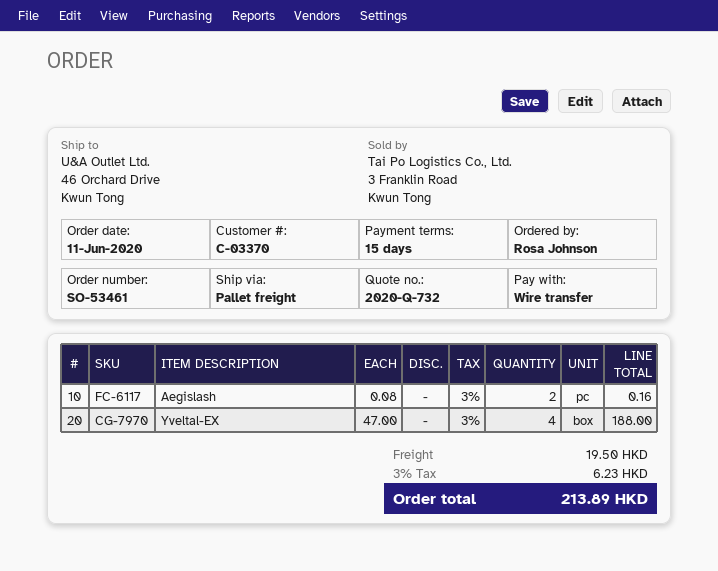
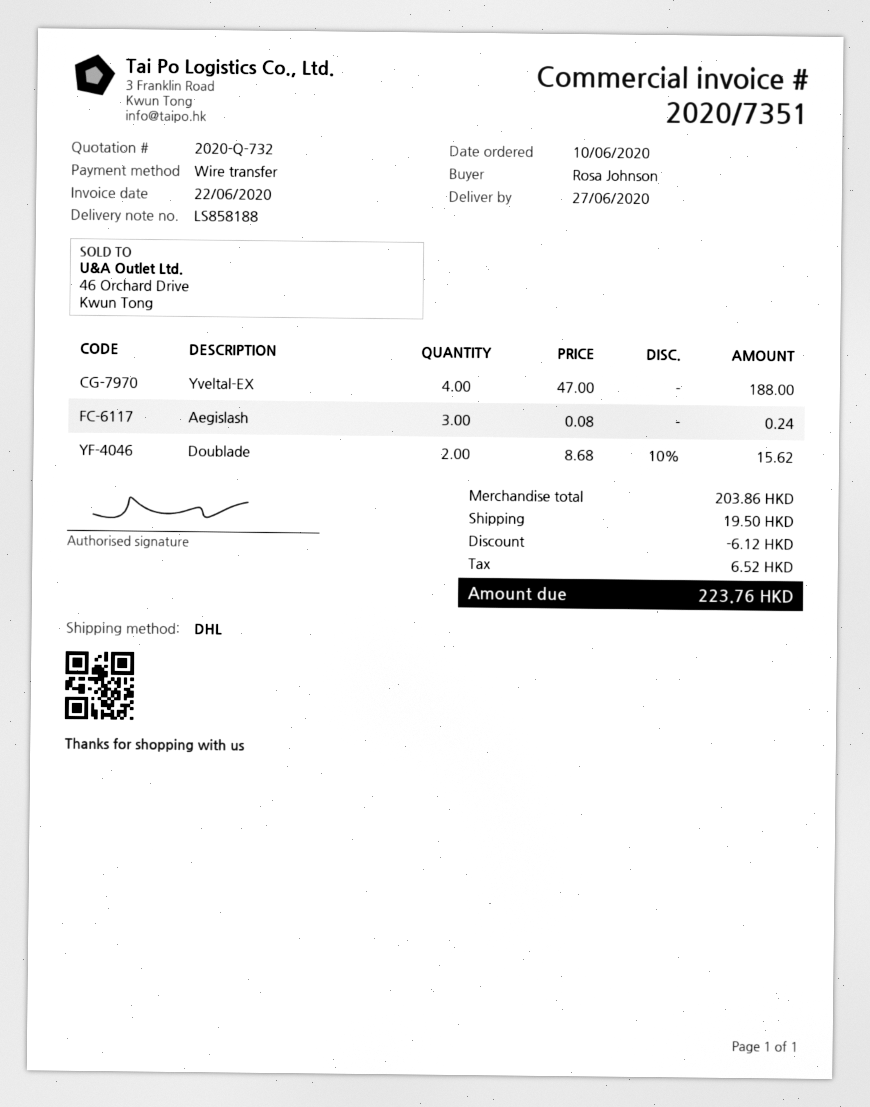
order date: 2020-06-11 -> 2020-06-10
shipping method: pallet freight -> DHL
Aegislash: 2 x 0.08 = 0.16 -> 3 x 0.08 = 0.24
Doublade: none -> 2 x 8.68 - 10% = 15.62
discount: none -> 6.12
tax: 6.23 -> 6.52
total: 213.89 -> 223.76

